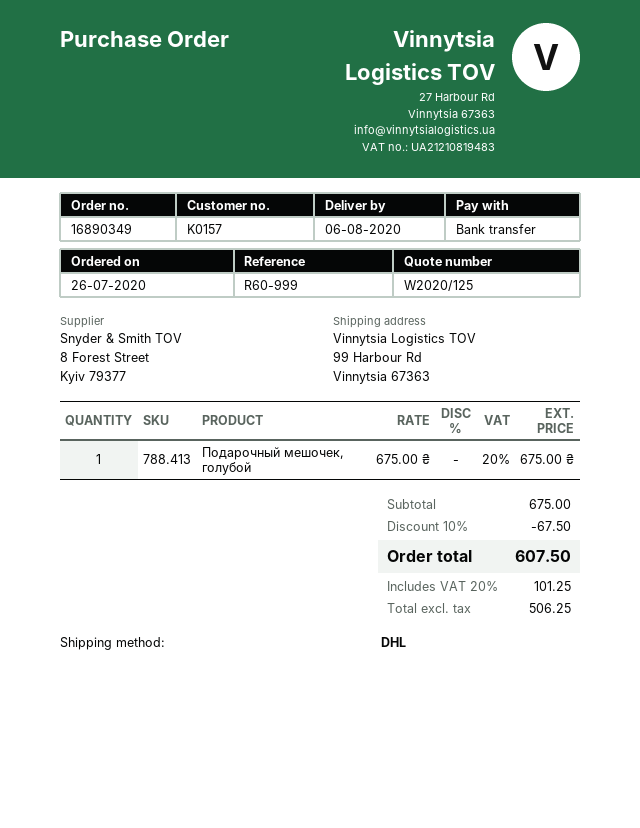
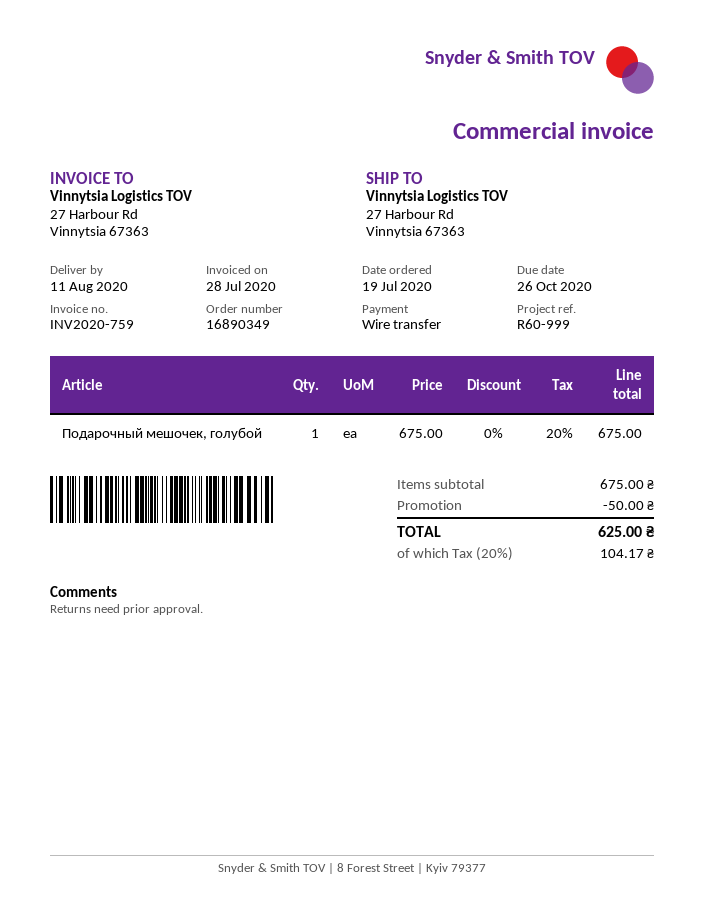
order date: 2020-07-26 -> 2020-07-19
delivery date: 2020-08-06 -> 2020-08-11
ship to: 99 Harbour Rd, Vinnytsia 67363 -> 27 Harbour Rd, Vinnytsia 67363
discount: 67.50 -> 50.00
tax: 20% = 101.25 -> 20% = 104.17
total: 607.50 -> 625.00

